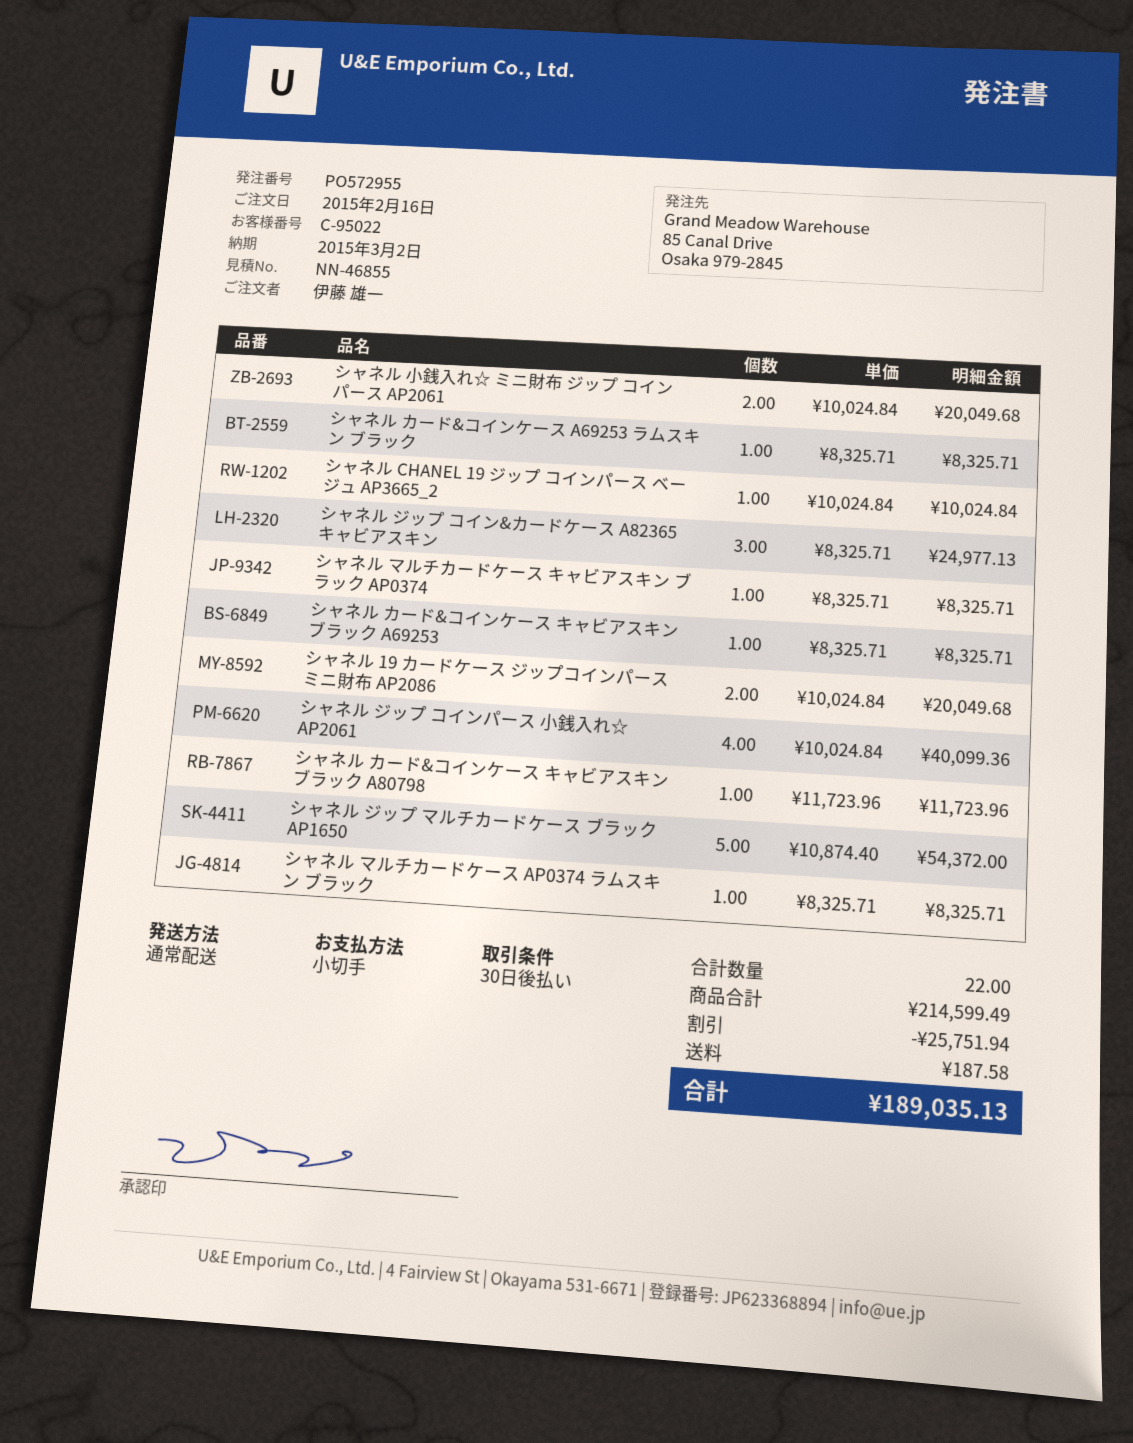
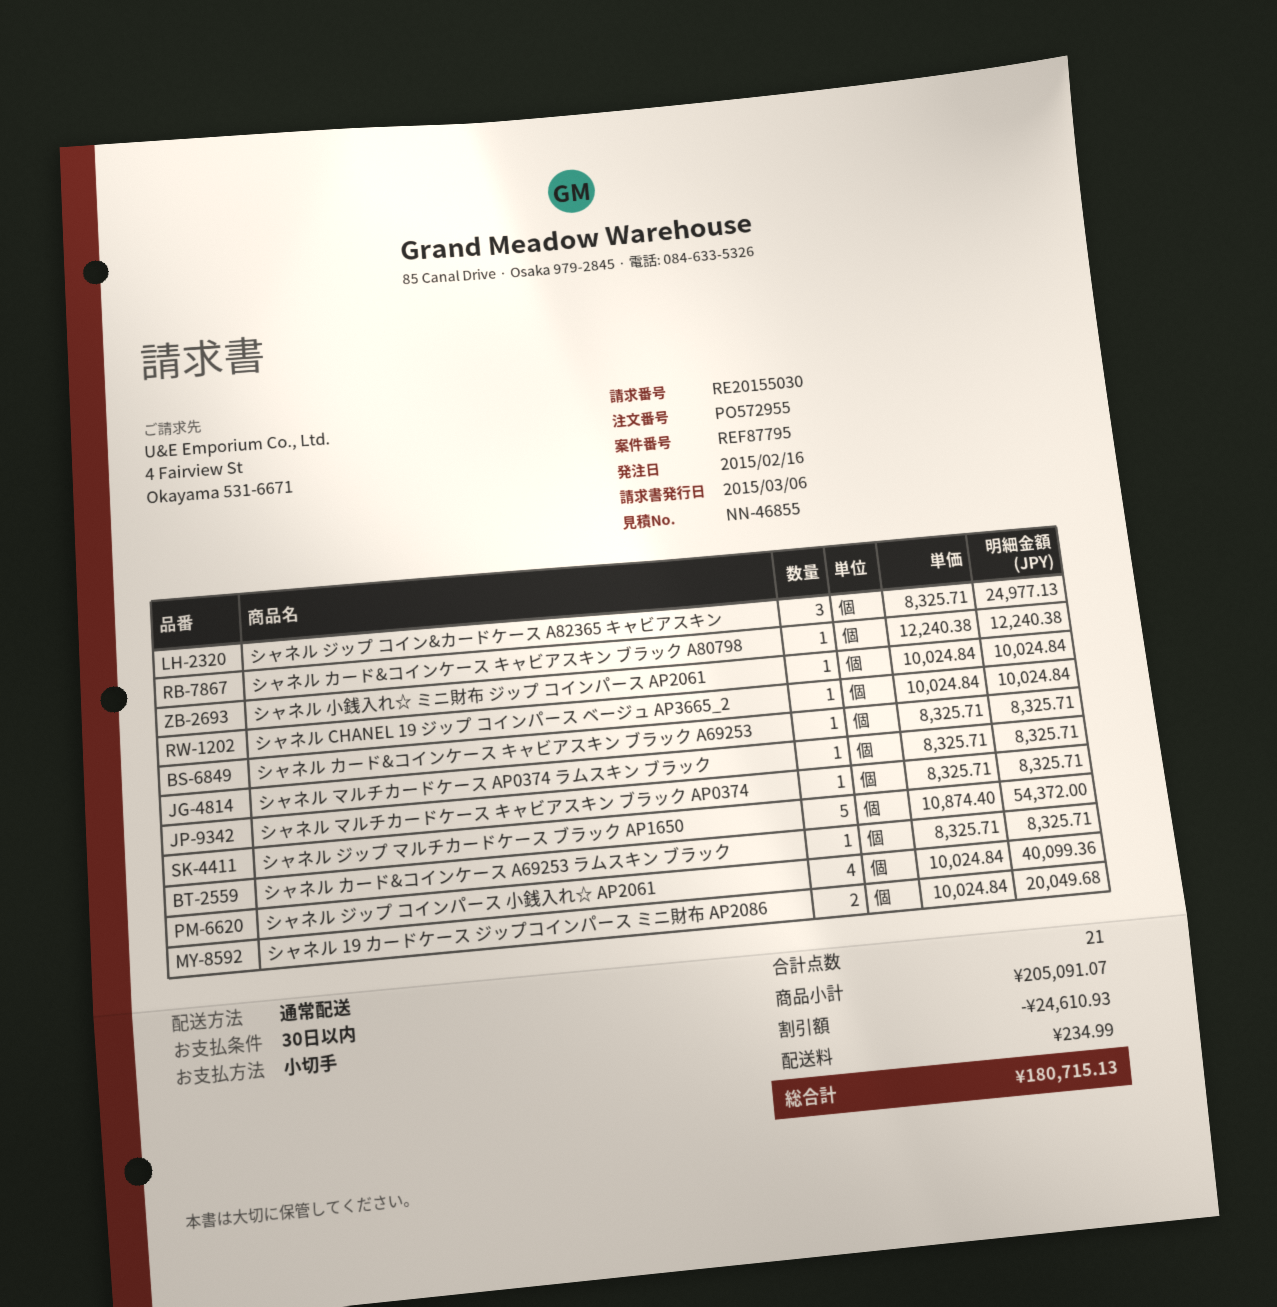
シャネル 小銭入れ☆ ミニ財布 ジップ コインパース AP2061: 2 x 10024.84 = 20049.68 -> 1 x 10024.84 = 10024.84
シャネル カード&コインケース キャビアスキン ブラック A80798: 1 x 11723.96 = 11723.96 -> 1 x 12240.38 = 12240.38
total quantity: 22 -> 21
subtotal: 214599.49 -> 205091.07
discount: 25751.94 -> 24610.93
shipping: 187.58 -> 234.99
total: 189035.13 -> 180715.13

